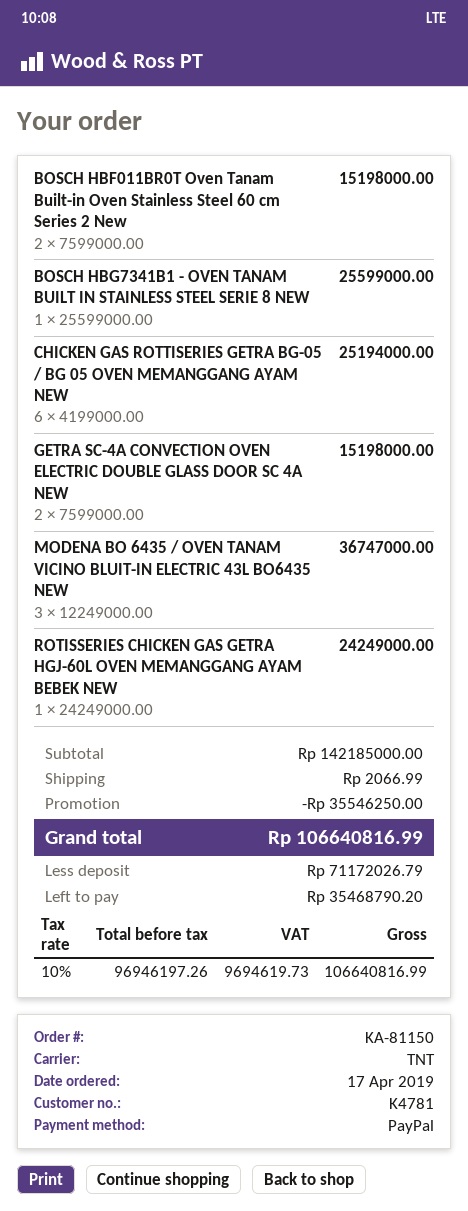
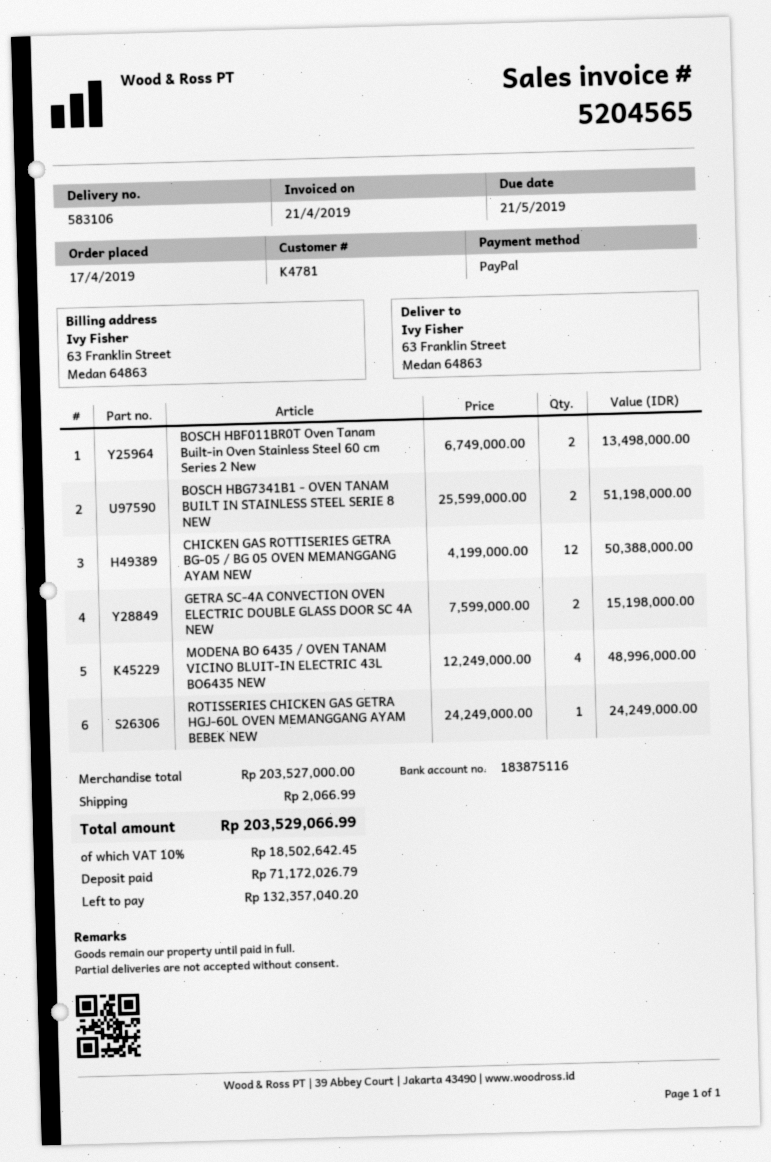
BOSCH HBF011BR0T Oven Tanam Built-in Oven Stainless Steel 60 cm Series 2 New: 2 x 7599000.00 = 15198000.00 -> 2 x 6749000.00 = 13498000.00
BOSCH HBG7341B1 - OVEN TANAM BUILT IN STAINLESS STEEL SERIE 8 NEW: 1 x 25599000.00 = 25599000.00 -> 2 x 25599000.00 = 51198000.00
CHICKEN GAS ROTTISERIES GETRA BG-05 / BG 05 OVEN MEMANGGANG AYAM NEW: 6 x 4199000.00 = 25194000.00 -> 12 x 4199000.00 = 50388000.00
MODENA BO 6435 / OVEN TANAM VICINO BLUIT-IN ELECTRIC 43L BO6435 NEW: 3 x 12249000.00 = 36747000.00 -> 4 x 12249000.00 = 48996000.00
subtotal: 142185000.00 -> 203527000.00
discount: 35546250.00 -> none
tax: 10% = 9694619.73 -> 10% = 18502642.45
total: 106640816.99 -> 203529066.99
balance: 35468790.20 -> 132357040.20

